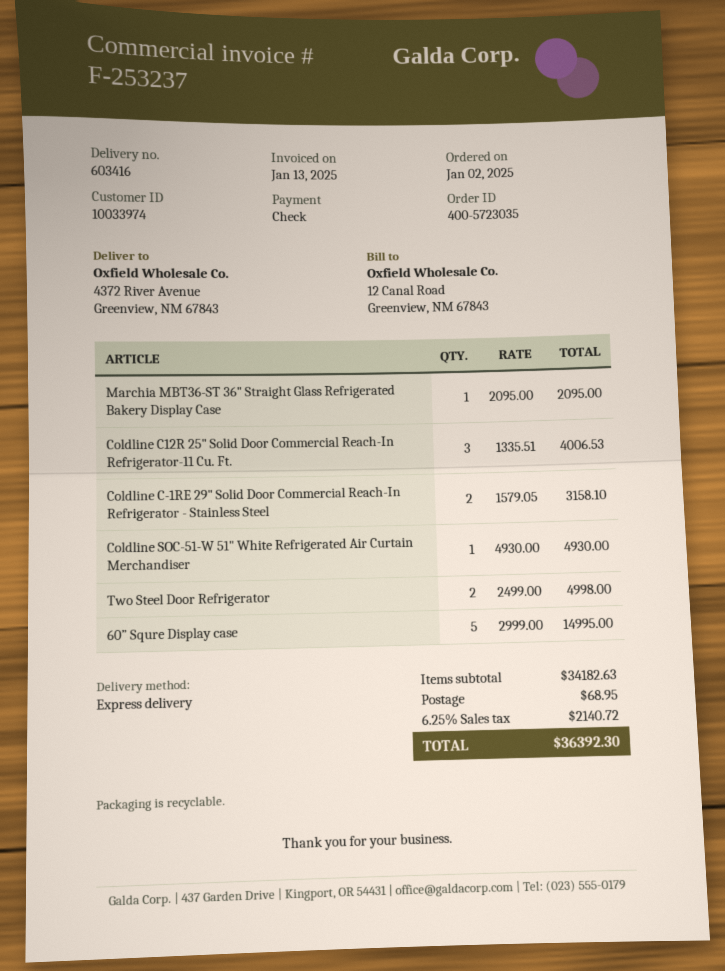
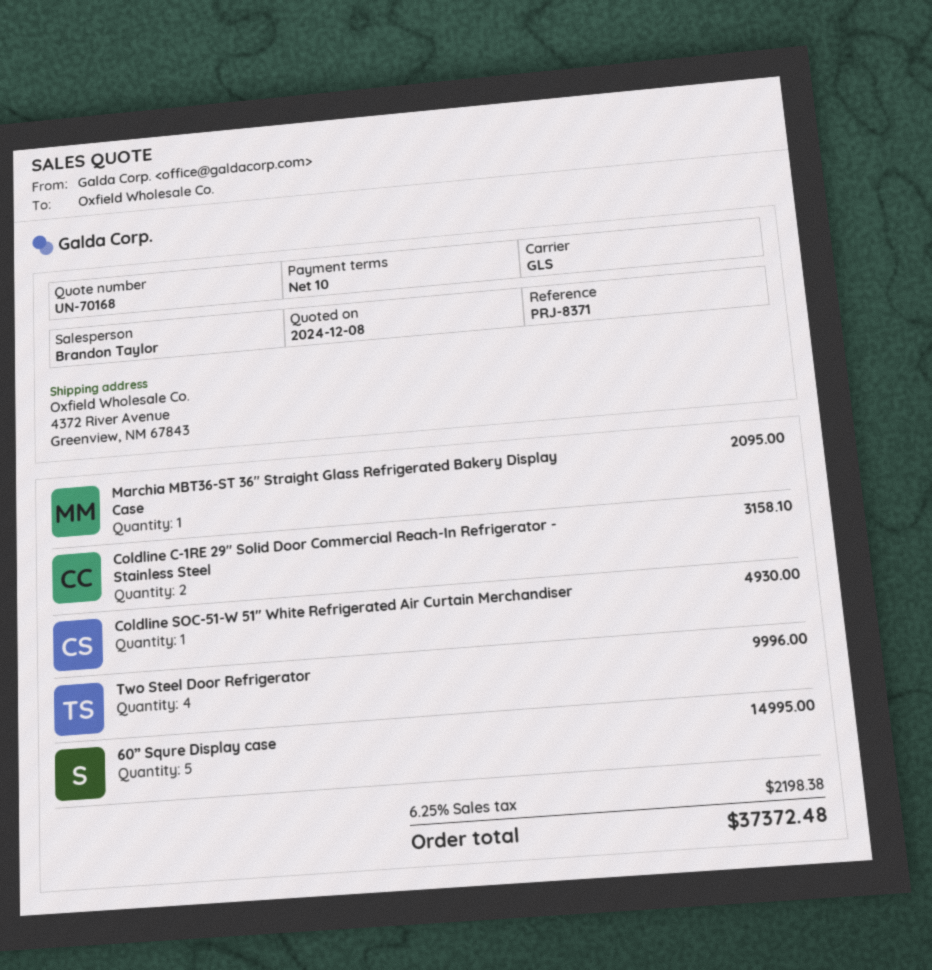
shipping method: express -> GLS
Coldline C12R 25" Solid Door Commercial Reach-In Refrigerator-11 Cu. Ft.: 3 for 4006.53 -> none
Two Steel Door Refrigerator: 2 for 4998.00 -> 4 for 9996.00
shipping: 68.95 -> none
tax: 6.25% = 2140.72 -> 6.25% = 2198.38
total: 36392.30 -> 37372.48

